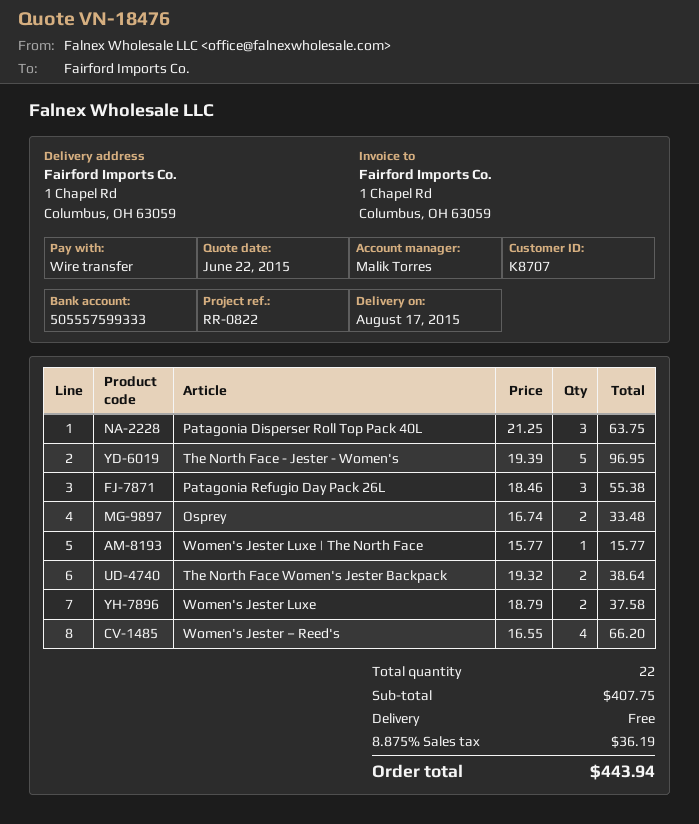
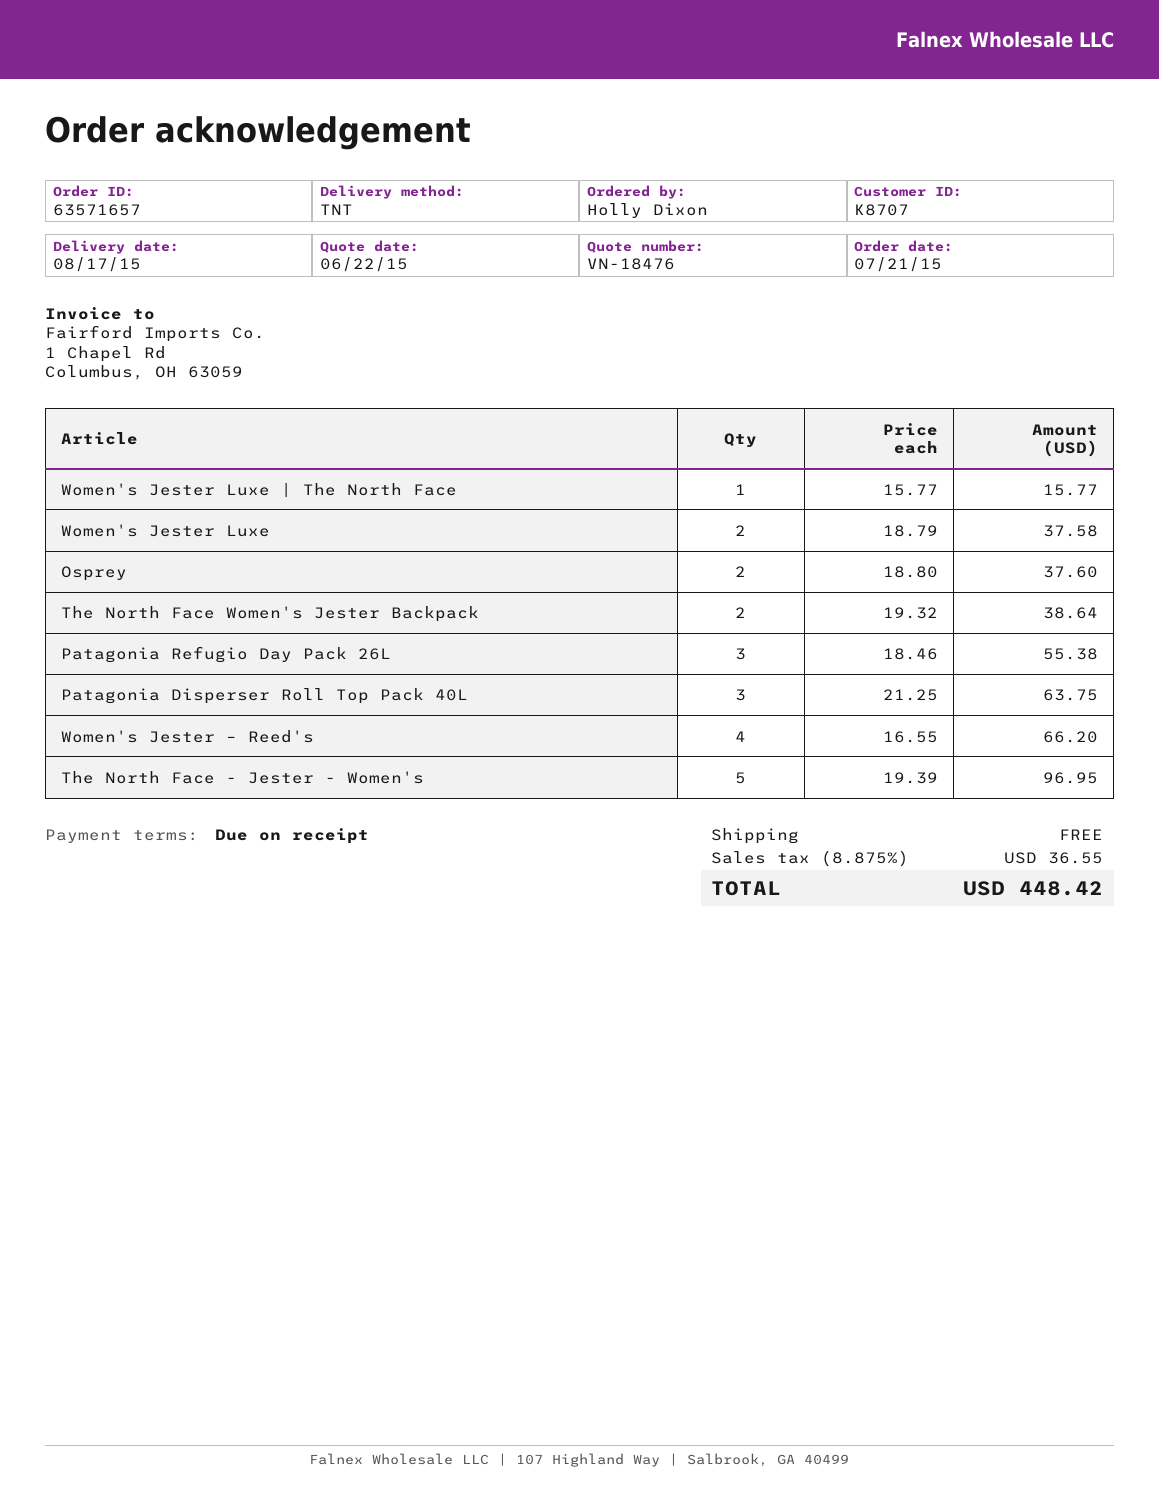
Osprey: 2 x 16.74 = 33.48 -> 2 x 18.80 = 37.60
tax: 8.875% = 36.19 -> 8.875% = 36.55
total: 443.94 -> 448.42

